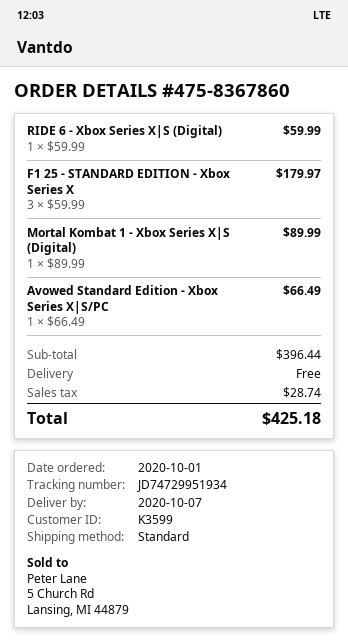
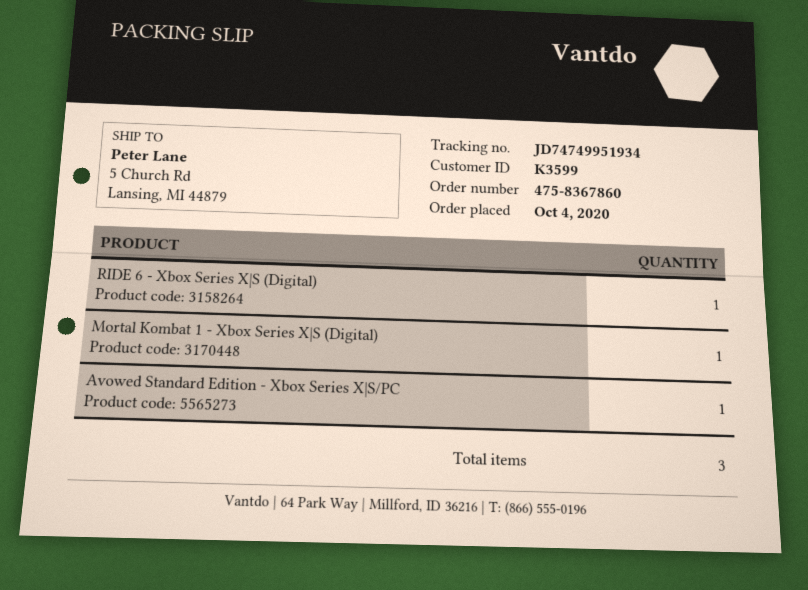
order date: 2020-10-01 -> 2020-10-04
tracking number: JD74729951934 -> JD74749951934
F1 25 - STANDARD EDITION - Xbox Series X: 3 -> none

